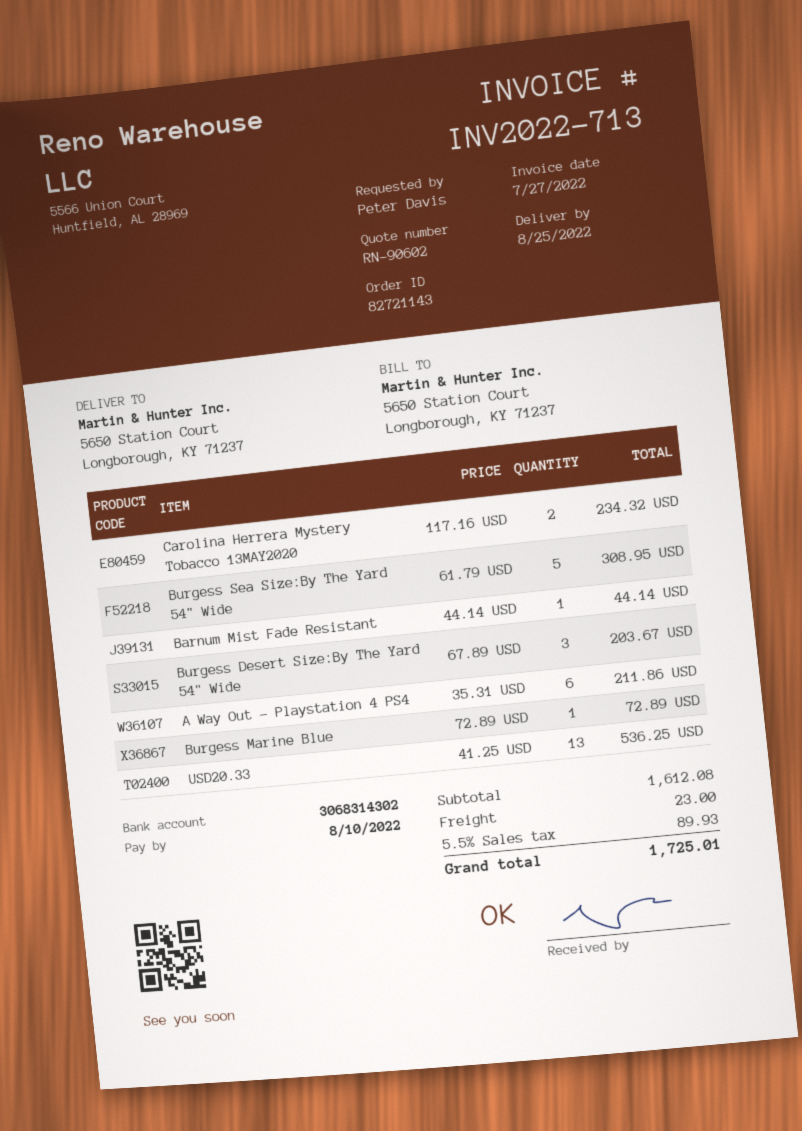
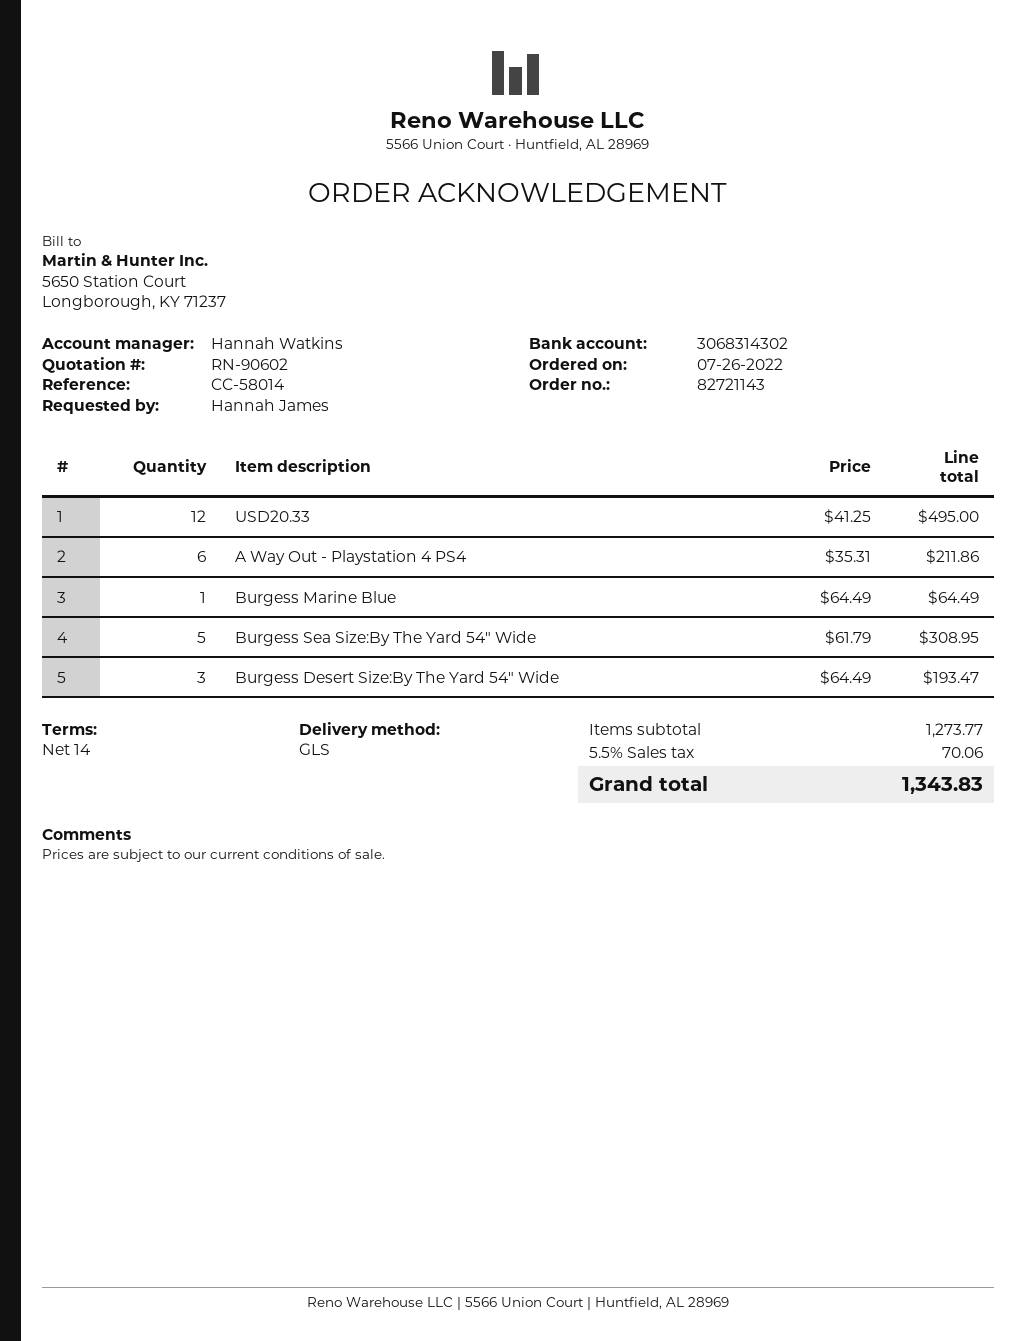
ordered by: Peter Davis -> Hannah James
Carolina Herrera Mystery Tobacco 13MAY2020: 2 x 117.16 = 234.32 -> none
Barnum Mist Fade Resistant: 1 x 44.14 = 44.14 -> none
Burgess Desert Size:By The Yard 54" Wide: 3 x 67.89 = 203.67 -> 3 x 64.49 = 193.47
Burgess Marine Blue: 1 x 72.89 = 72.89 -> 1 x 64.49 = 64.49
USD20.33: 13 x 41.25 = 536.25 -> 12 x 41.25 = 495.00
subtotal: 1612.08 -> 1273.77
shipping: 23.00 -> none
tax: 5.5% = 89.93 -> 5.5% = 70.06
total: 1725.01 -> 1343.83

